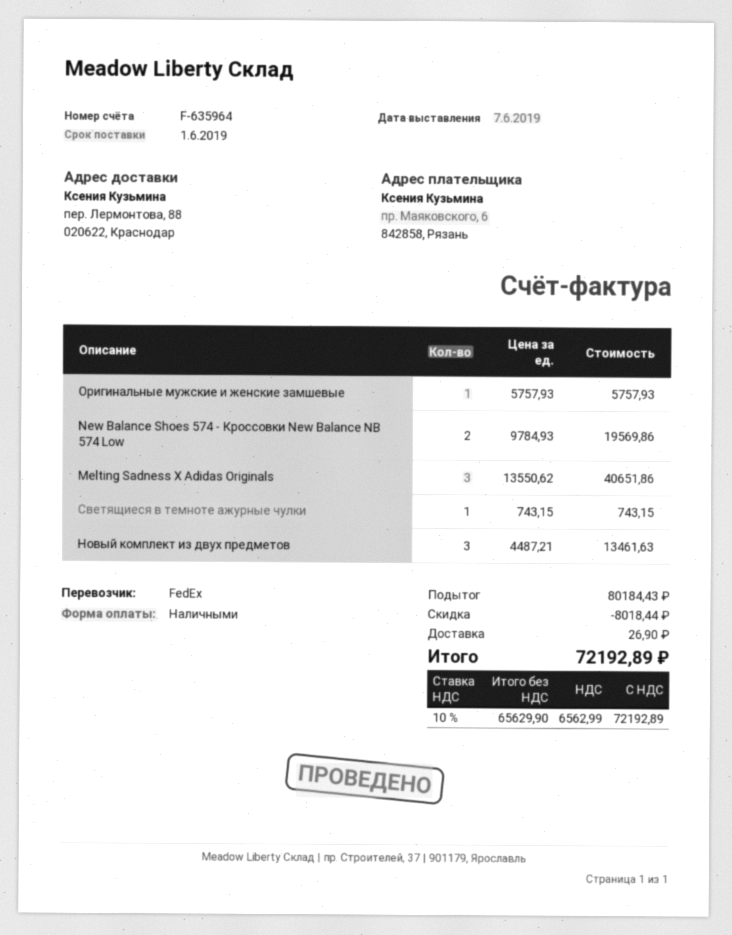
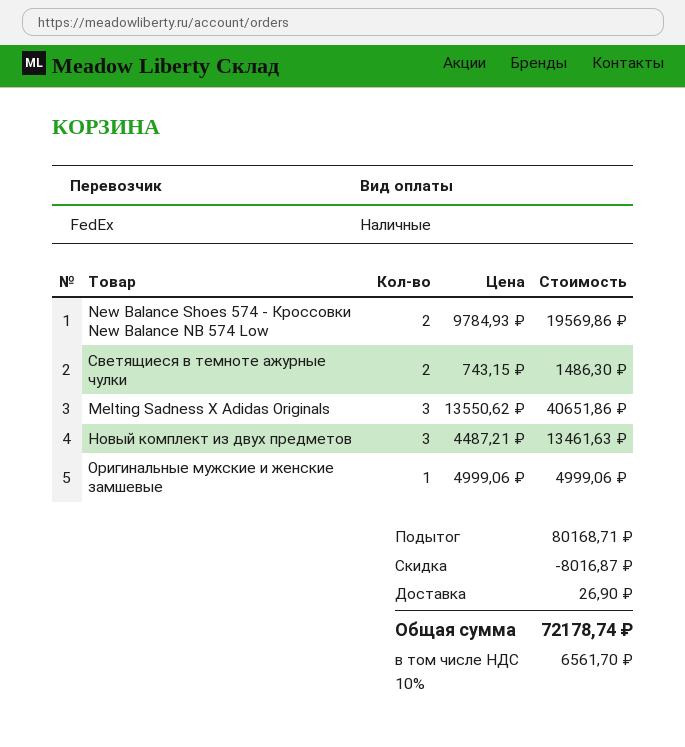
Оригинальные мужские и женские замшевые: 1 x 5757.93 = 5757.93 -> 1 x 4999.06 = 4999.06
Светящиеся в темноте ажурные чулки: 1 x 743.15 = 743.15 -> 2 x 743.15 = 1486.30
subtotal: 80184.43 -> 80168.71
discount: 8018.44 -> 8016.87
tax: 10% = 6562.99 -> 10% = 6561.70
total: 72192.89 -> 72178.74

